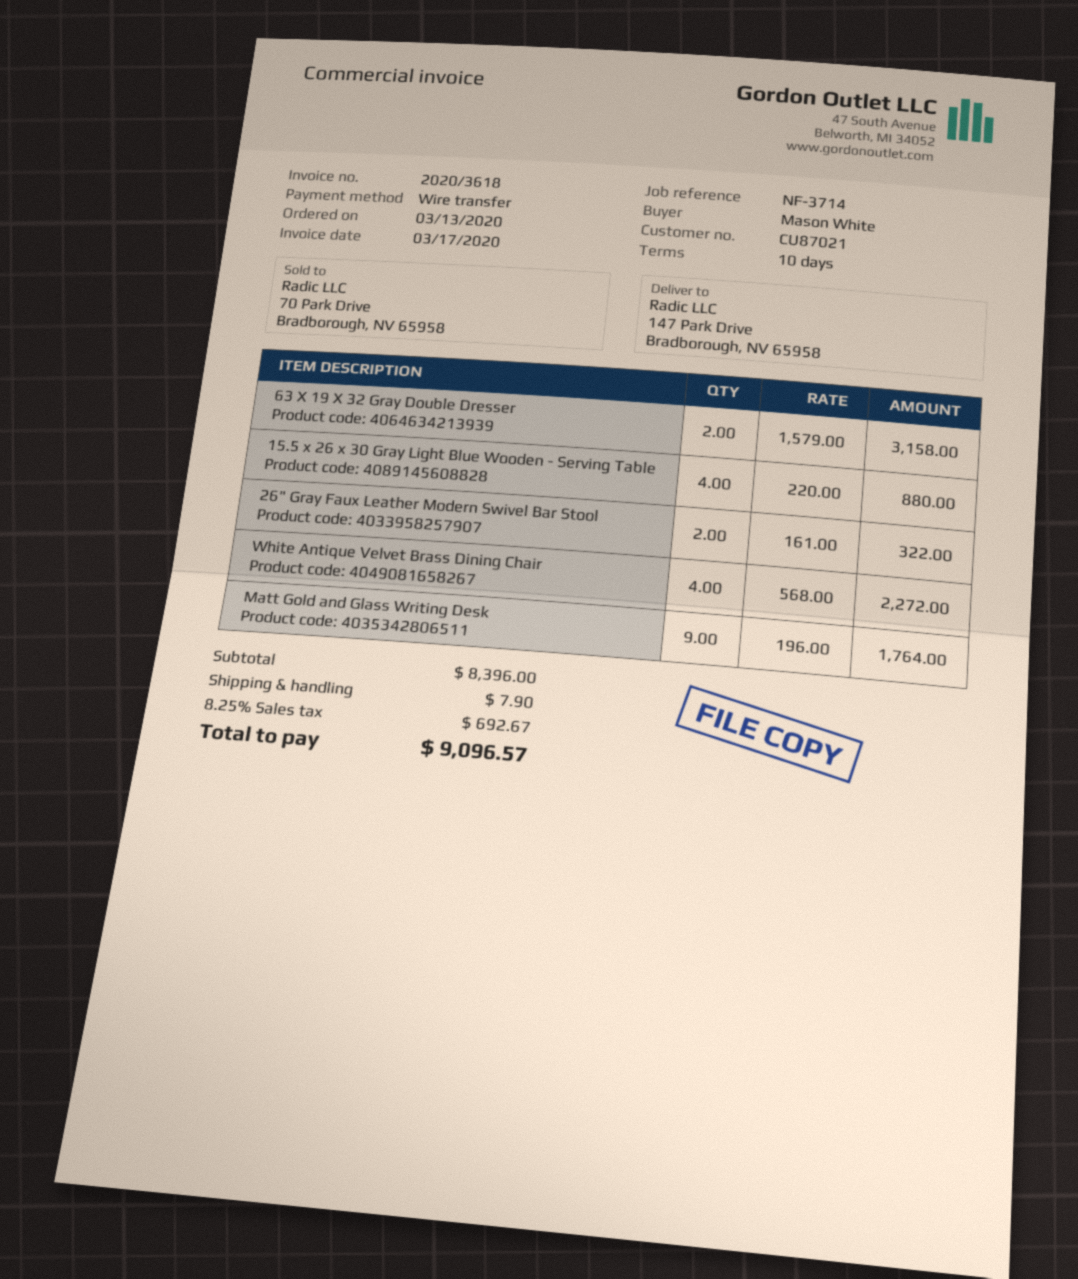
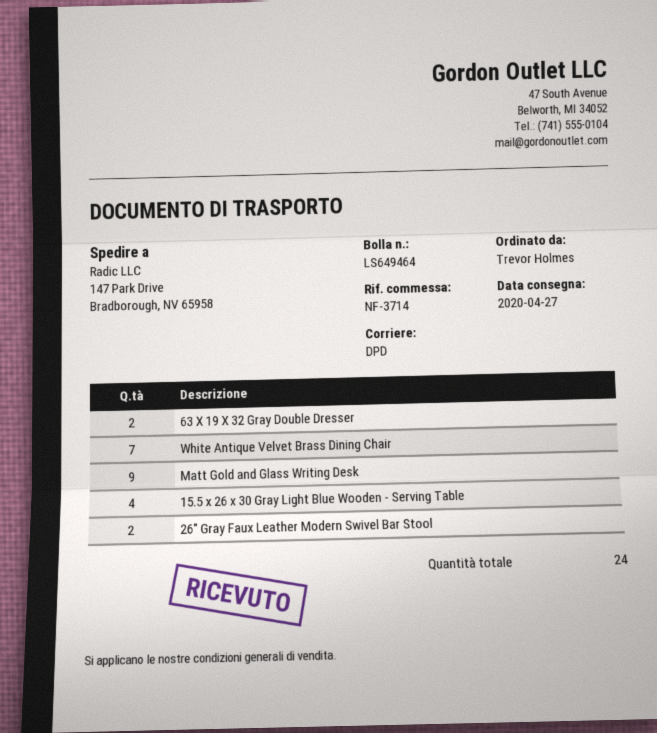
ordered by: Mason White -> Trevor Holmes
White Antique Velvet Brass Dining Chair: 4 -> 7

